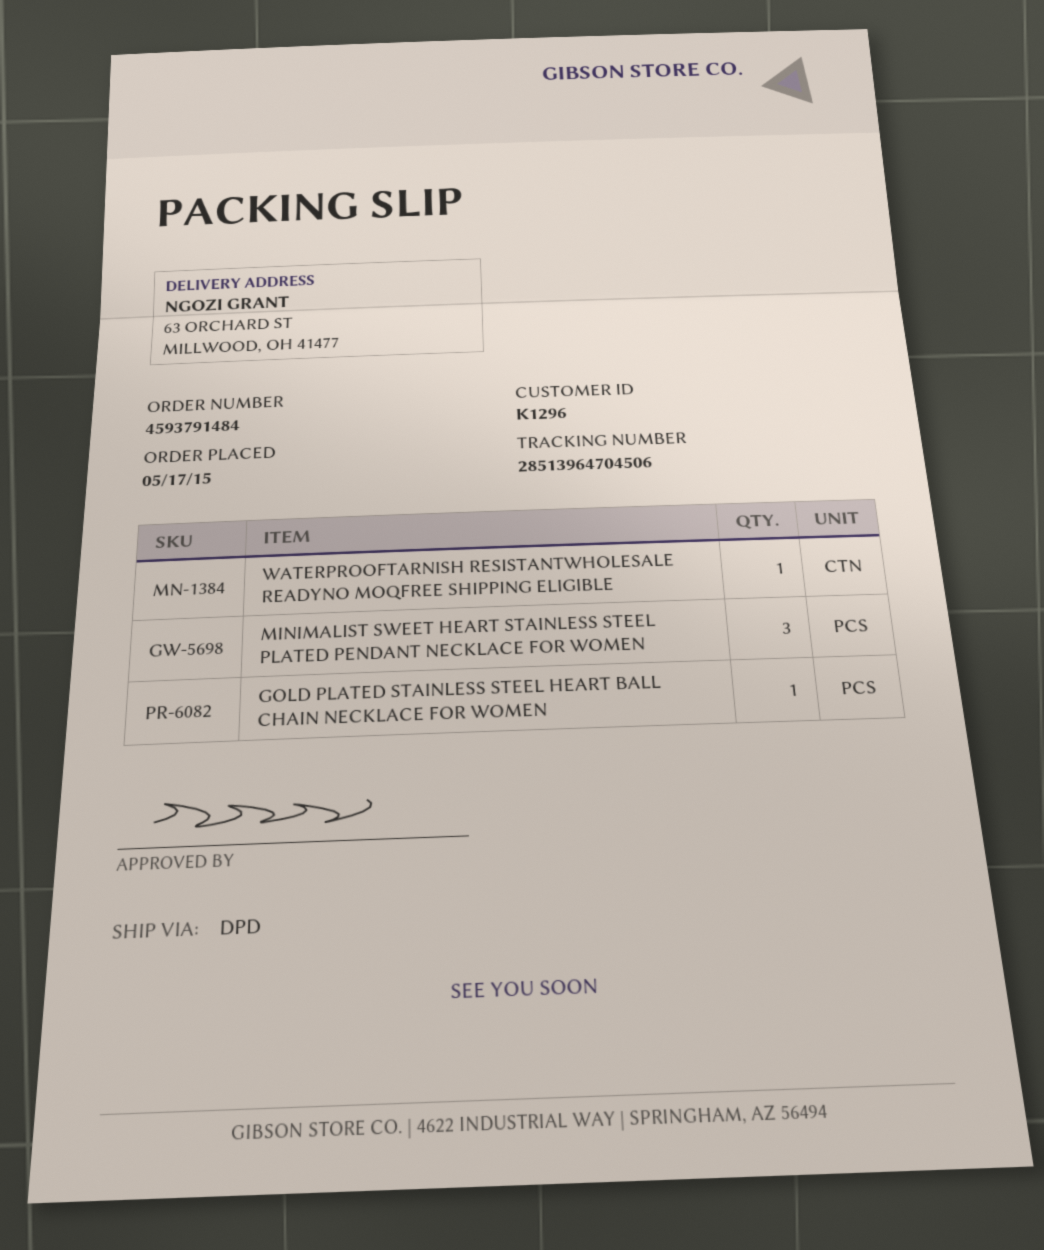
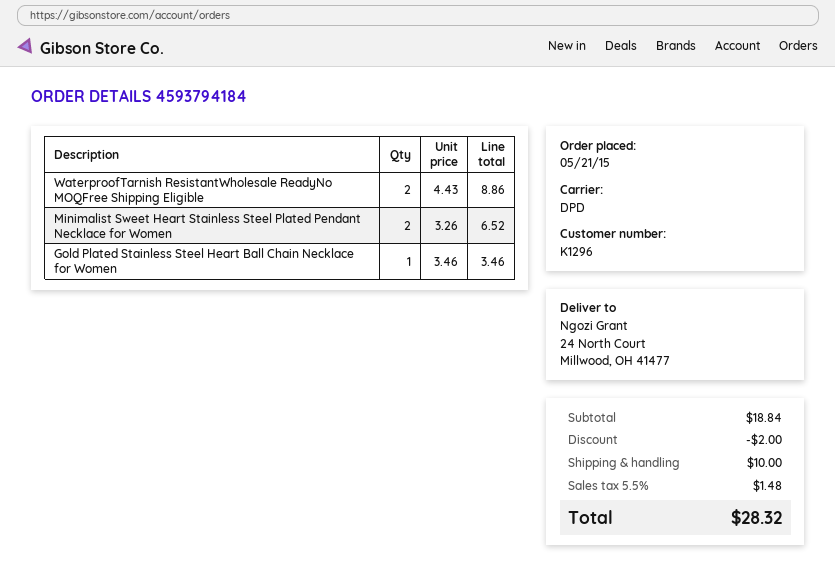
order number: 4593791484 -> 4593794184
order date: 2015-05-17 -> 2015-05-21
ship to: 63 ORCHARD ST, MILLWOOD, OH 41477 -> 24 North Court, Millwood, OH 41477
WATERPROOFTARNISH RESISTANTWHOLESALE READYNO MOQFREE SHIPPING ELIGIBLE: 1 -> 2
MINIMALIST SWEET HEART STAINLESS STEEL PLATED PENDANT NECKLACE FOR WOMEN: 3 -> 2

